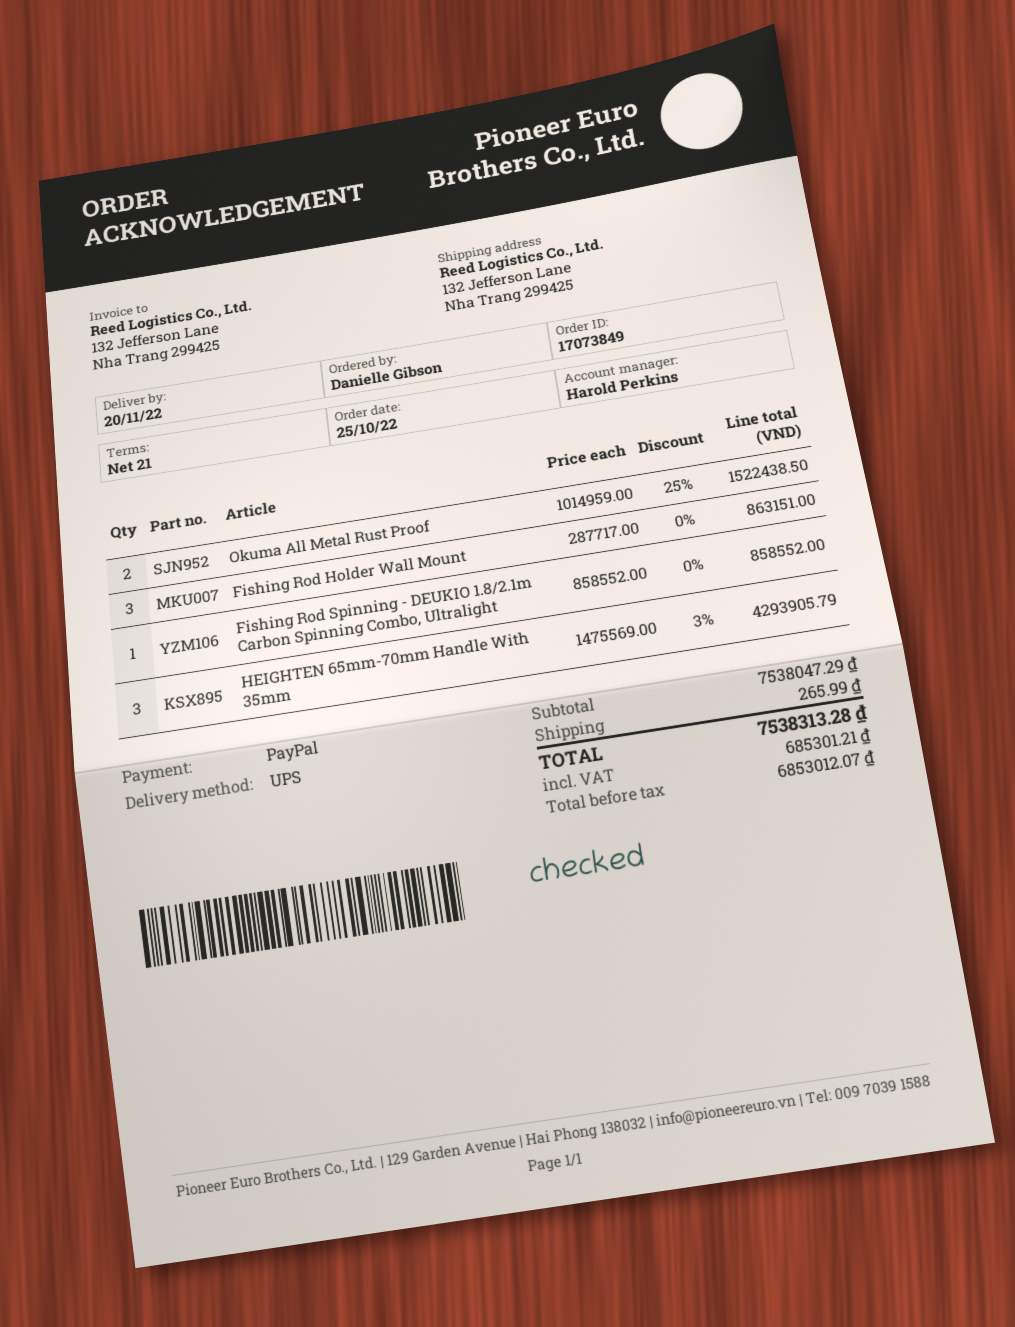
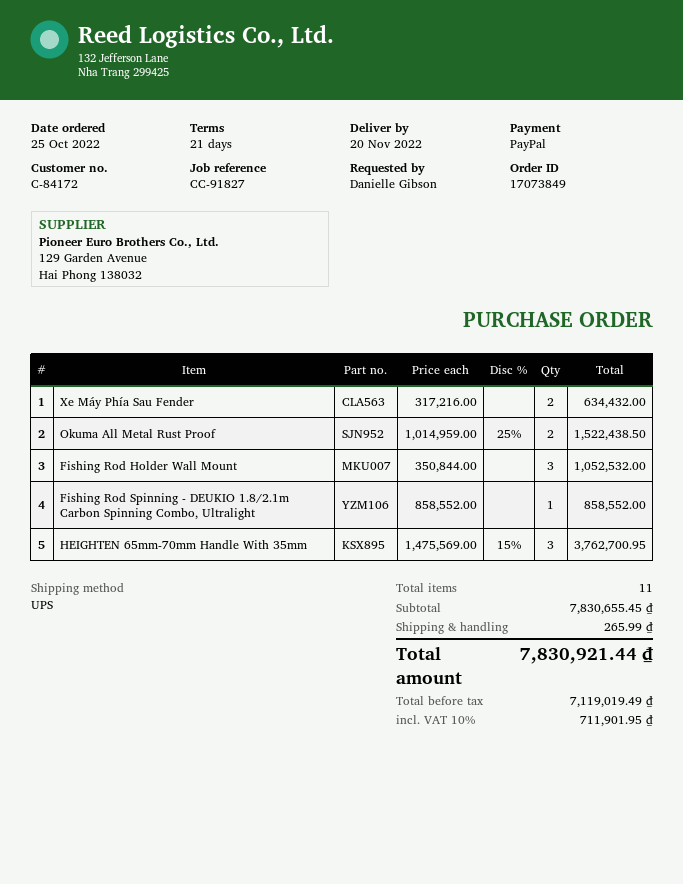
Fishing Rod Holder Wall Mount: 3 x 287717.00 = 863151.00 -> 3 x 350844.00 = 1052532.00
HEIGHTEN 65mm-70mm Handle With 35mm: 3 x 1475569.00 - 3% = 4293905.79 -> 3 x 1475569.00 - 15% = 3762700.95
Xe Máy Phía Sau Fender: none -> 2 x 317216.00 = 634432.00
subtotal: 7538047.29 -> 7830655.45
net: 6853012.07 -> 7119019.49
tax: 685301.21 -> 711901.95
total: 7538313.28 -> 7830921.44

